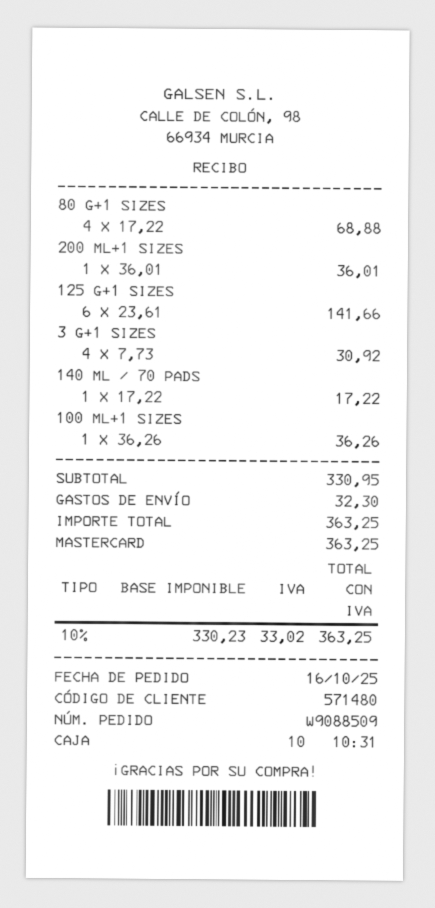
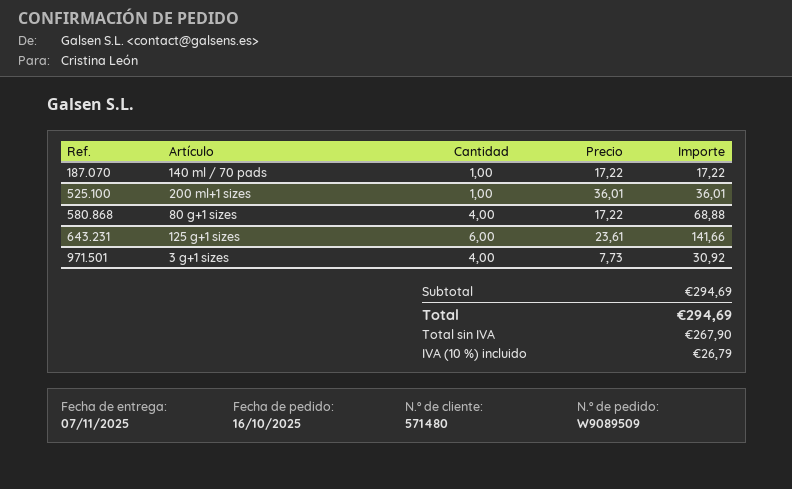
order number: W9088509 -> W9089509
100 ML+1 SIZES: 1 x 36.26 = 36.26 -> none
subtotal: 330.95 -> 294.69
shipping: 32.30 -> none
net: 330.23 -> 267.90
tax: 10% = 33.02 -> 10% = 26.79
total: 363.25 -> 294.69

